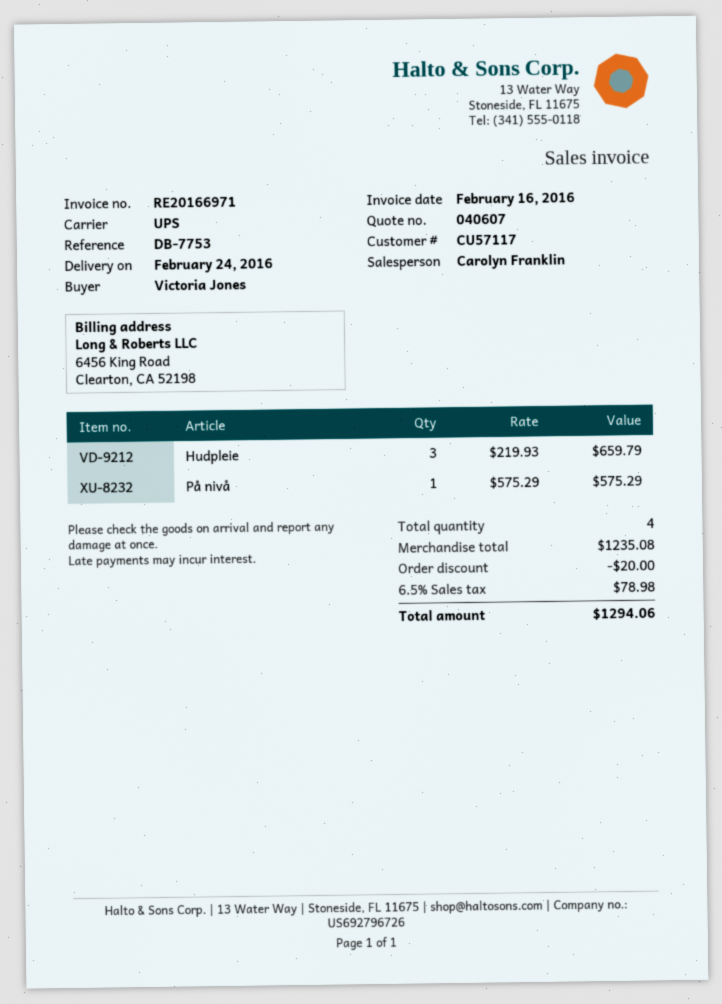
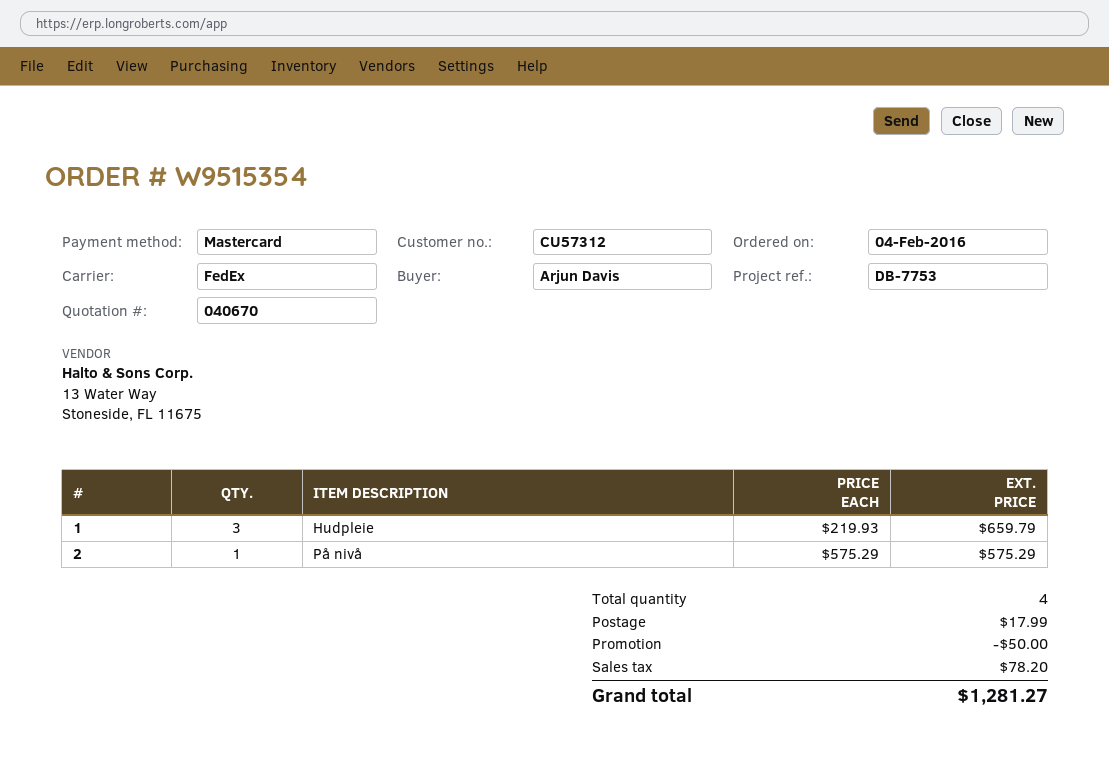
quote number: 040607 -> 040670
customer number: CU57117 -> CU57312
ordered by: Victoria Jones -> Arjun Davis
shipping method: UPS -> FedEx
discount: 20.00 -> 50.00
shipping: none -> 17.99
tax: 78.98 -> 78.20
total: 1294.06 -> 1281.27

